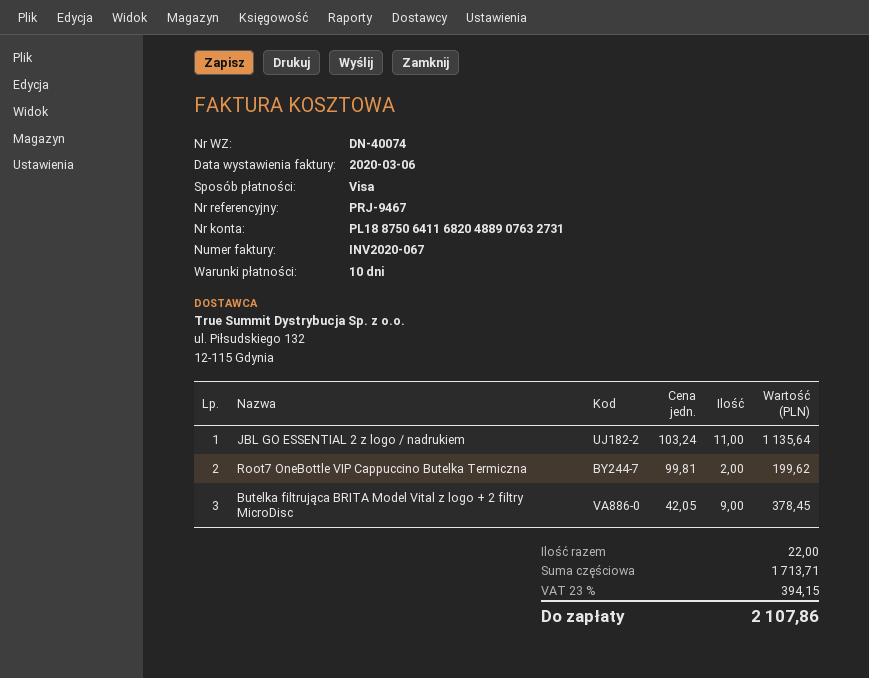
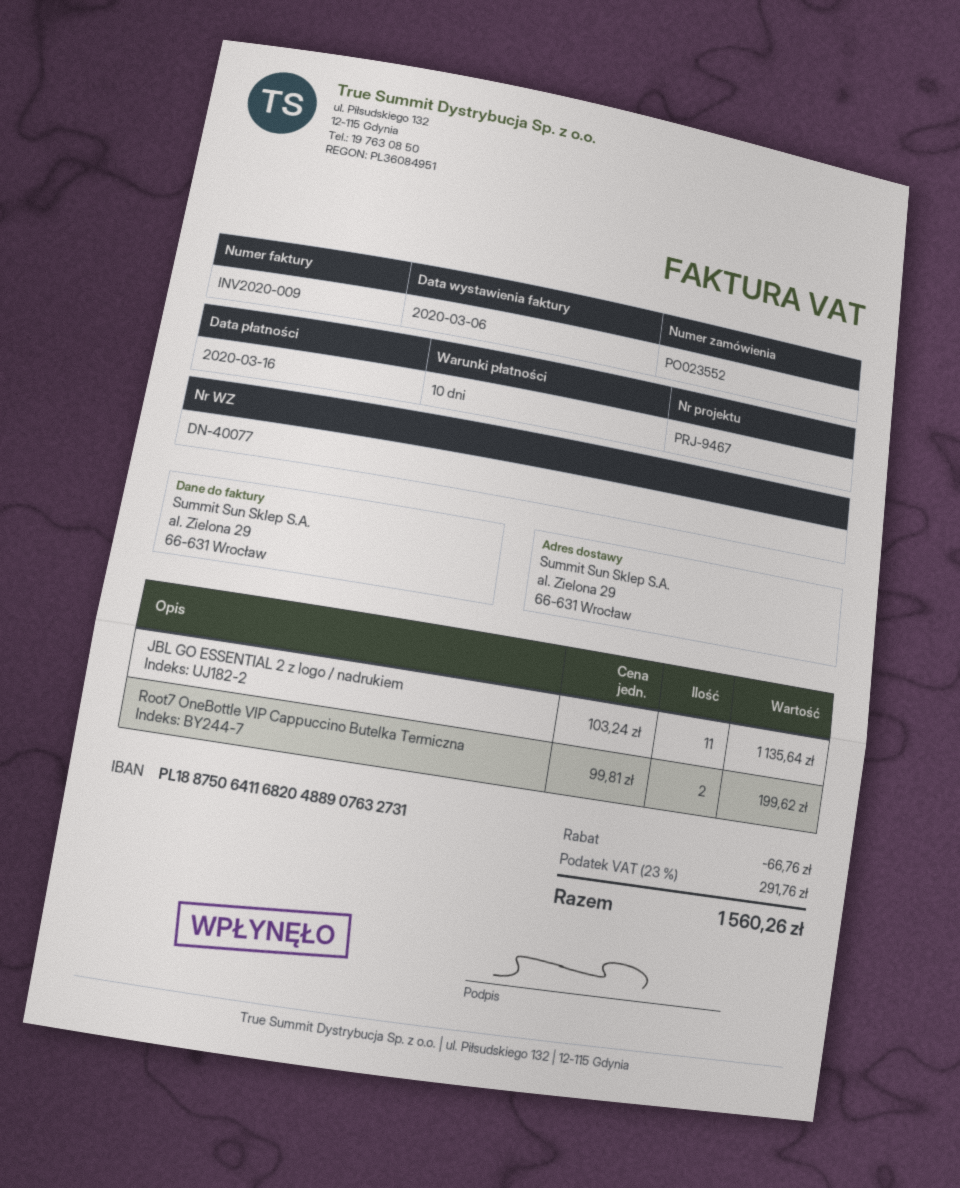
delivery note number: DN-40074 -> DN-40077
invoice number: INV2020-067 -> INV2020-009
Butelka filtrująca BRITA Model Vital z logo + 2 filtry MicroDisc: 9 x 42.05 = 378.45 -> none
discount: none -> 66.76
tax: 23% = 394.15 -> 23% = 291.76
total: 2107.86 -> 1560.26

